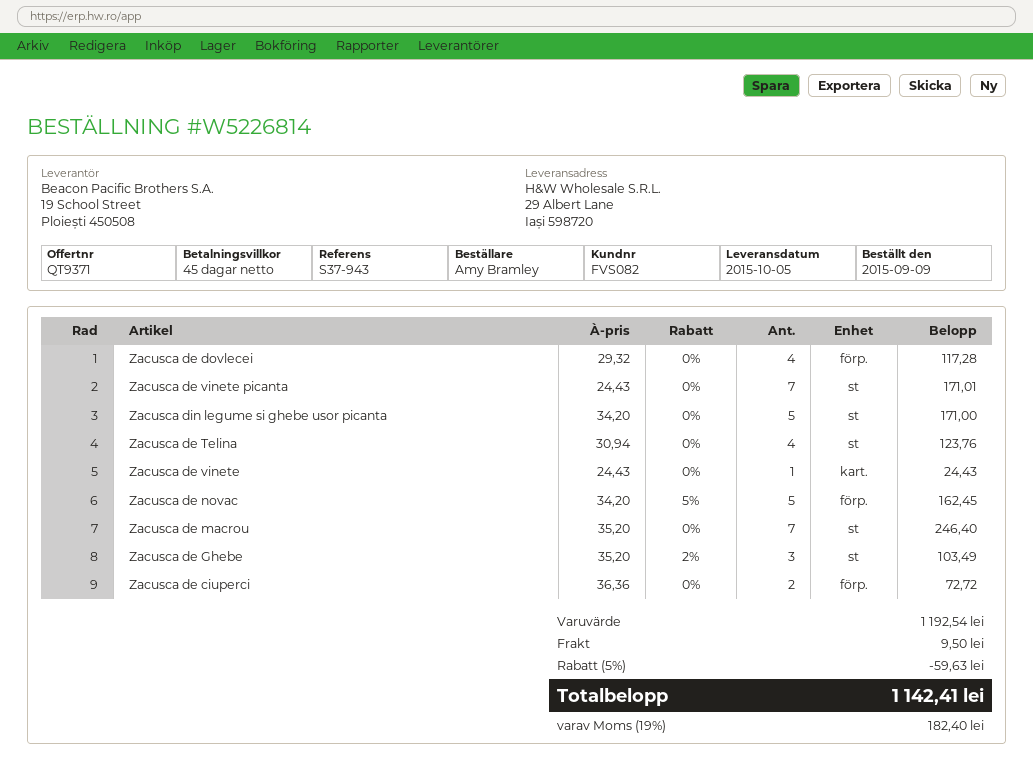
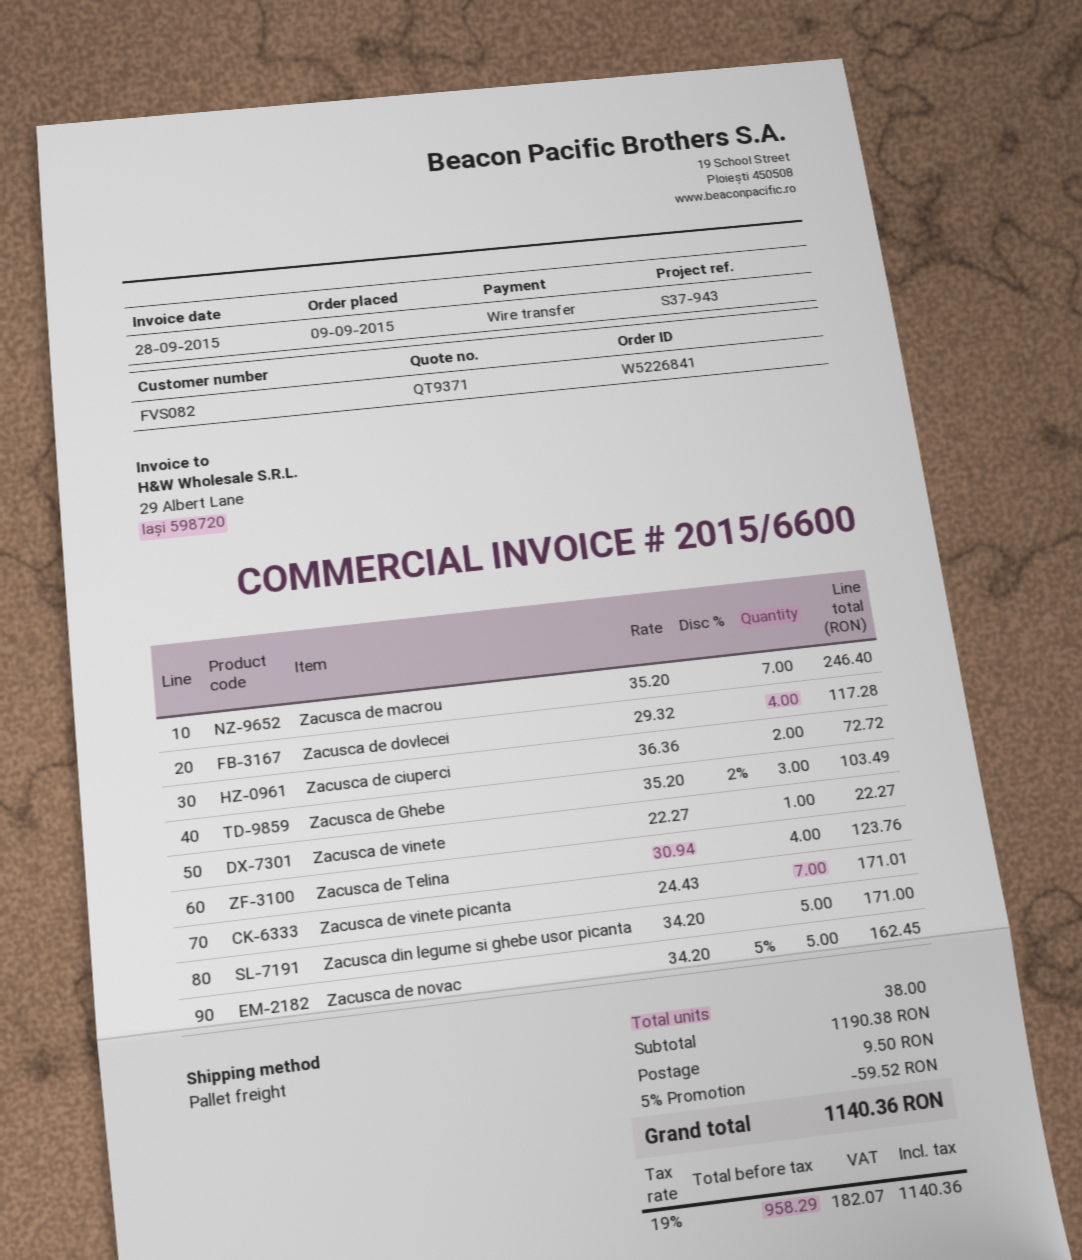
order number: W5226814 -> W5226841
Zacusca de vinete: 1 x 24.43 = 24.43 -> 1 x 22.27 = 22.27
subtotal: 1192.54 -> 1190.38
discount: 5% = 59.63 -> 5% = 59.52
tax: 19% = 182.40 -> 19% = 182.07
total: 1142.41 -> 1140.36

